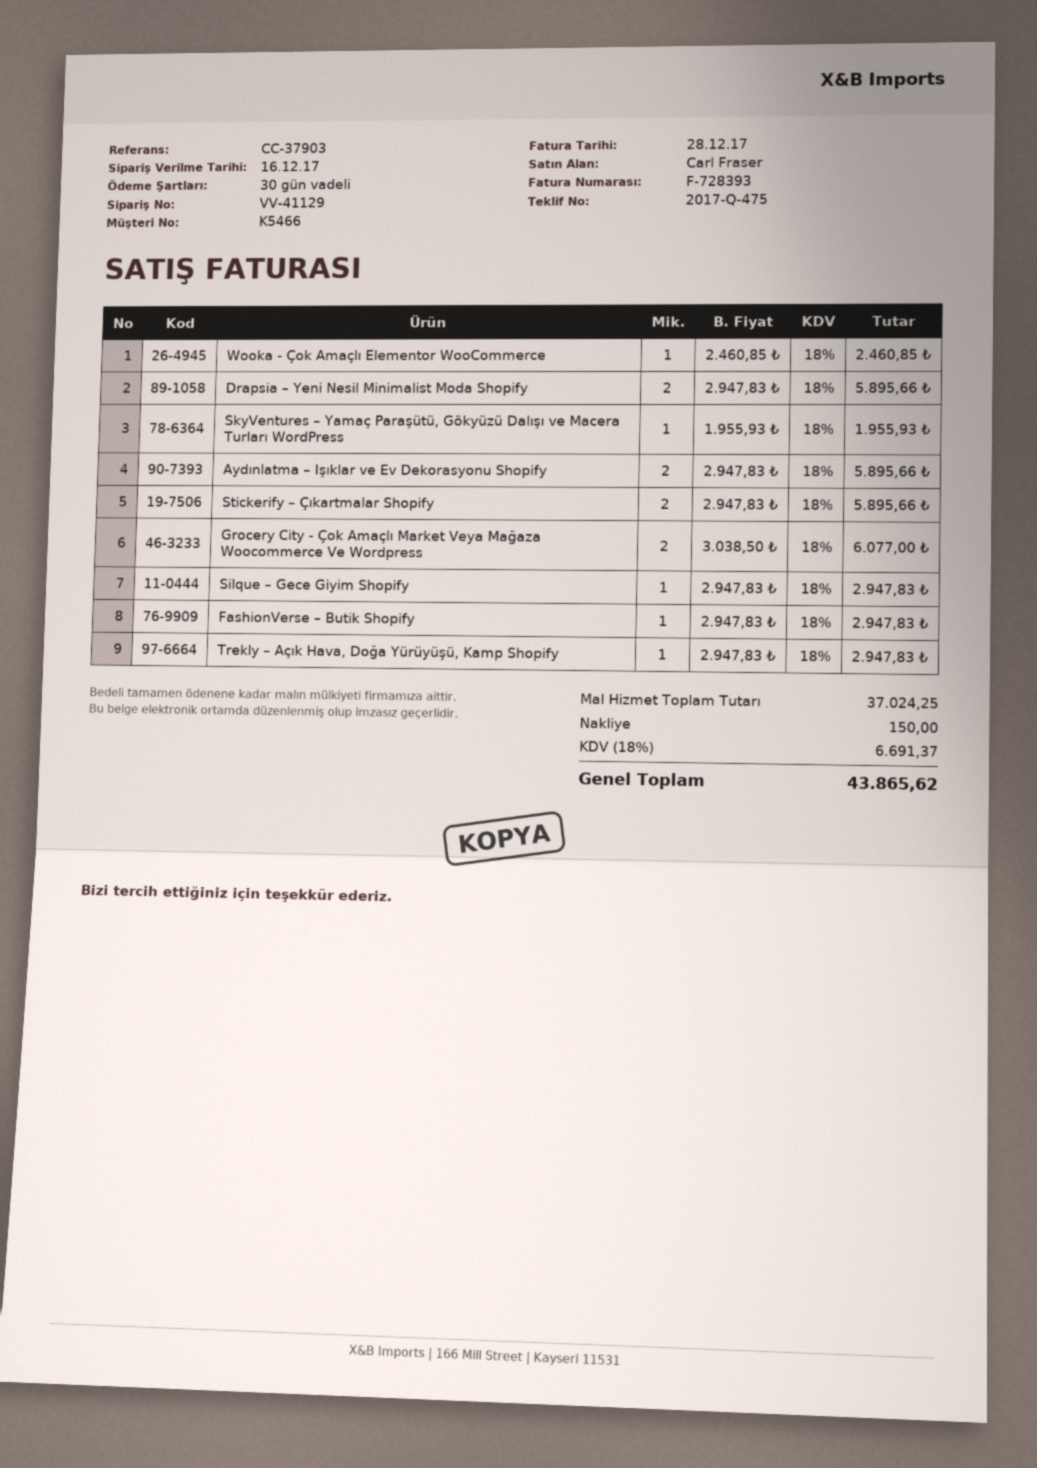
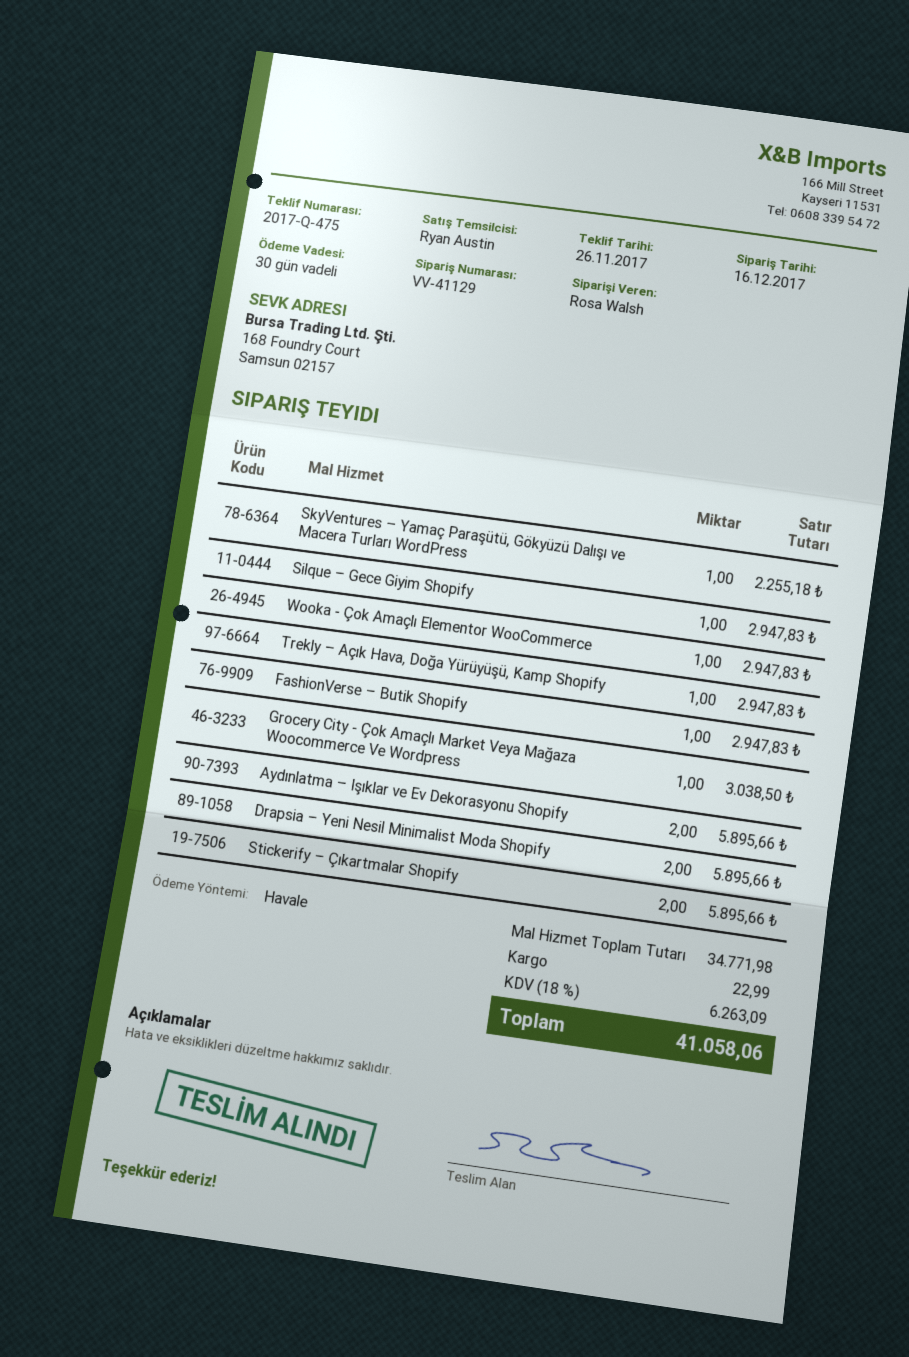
ordered by: Carl Fraser -> Rosa Walsh
Wooka - Çok Amaçlı Elementor WooCommerce: 1 for 2460.85 -> 1 for 2947.83
SkyVentures – Yamaç Paraşütü, Gökyüzü Dalışı ve Macera Turları WordPress: 1 for 1955.93 -> 1 for 2255.18
Grocery City - Çok Amaçlı Market Veya Mağaza Woocommerce Ve Wordpress: 2 for 6077.00 -> 1 for 3038.50
subtotal: 37024.25 -> 34771.98
shipping: 150.00 -> 22.99
tax: 18% = 6691.37 -> 18% = 6263.09
total: 43865.62 -> 41058.06

